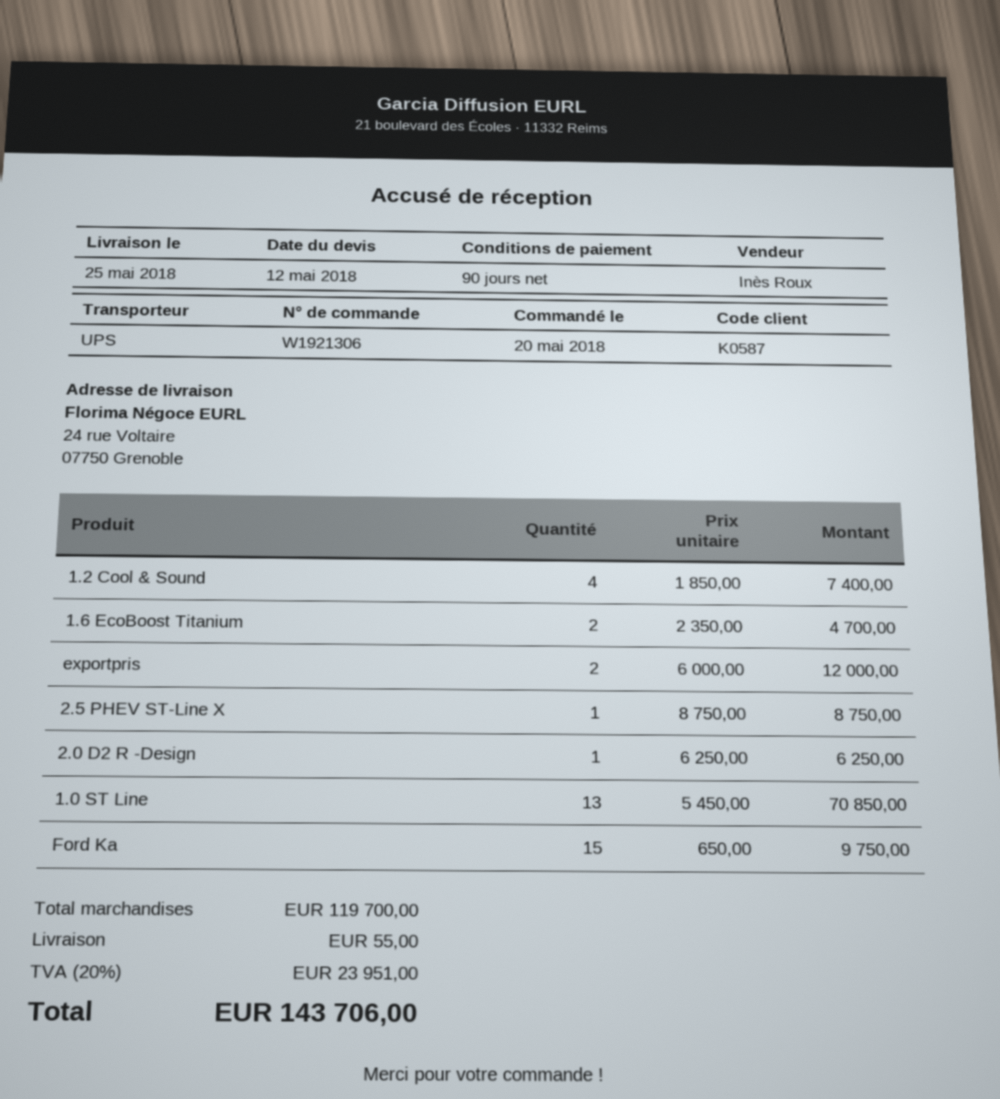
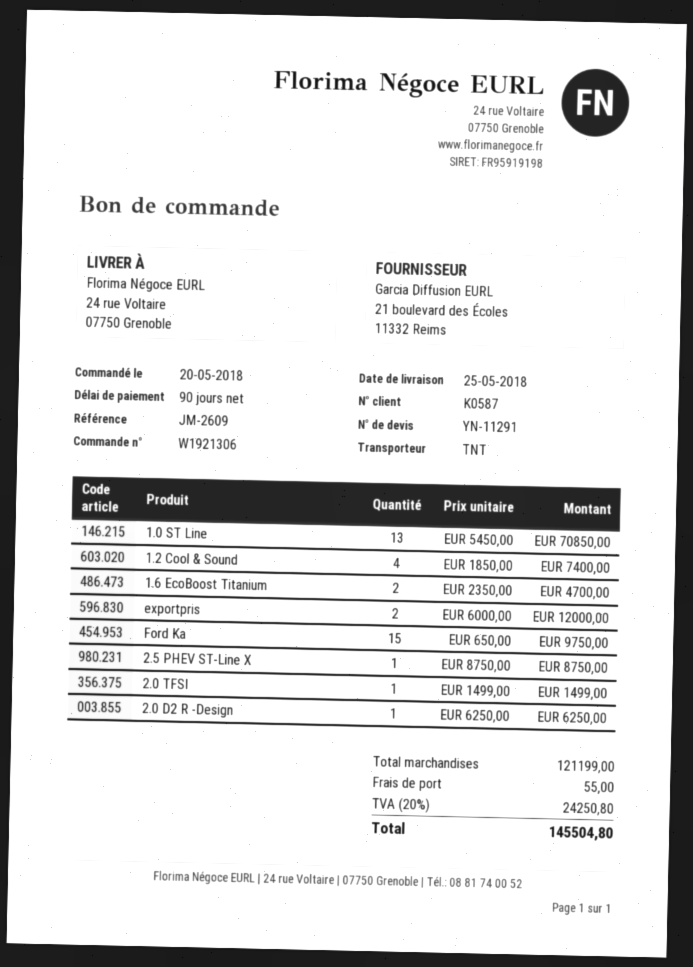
shipping method: UPS -> TNT
2.0 TFSI: none -> 1 x 1499.00 = 1499.00
subtotal: 119700.00 -> 121199.00
tax: 20% = 23951.00 -> 20% = 24250.80
total: 143706.00 -> 145504.80

